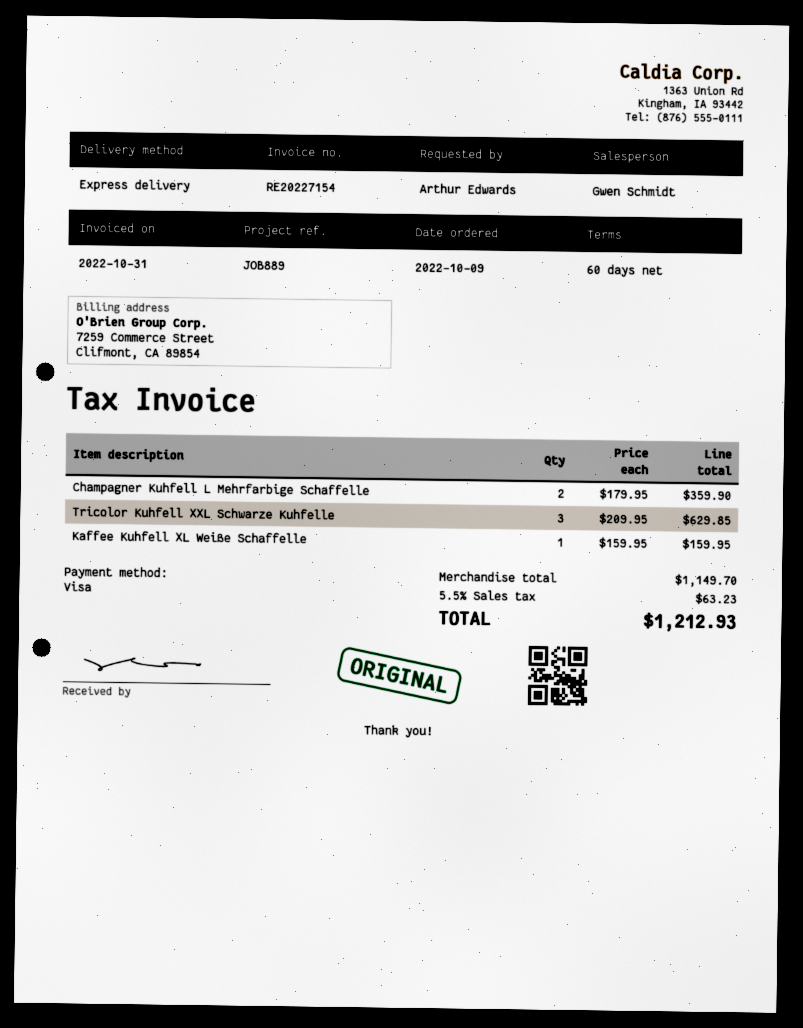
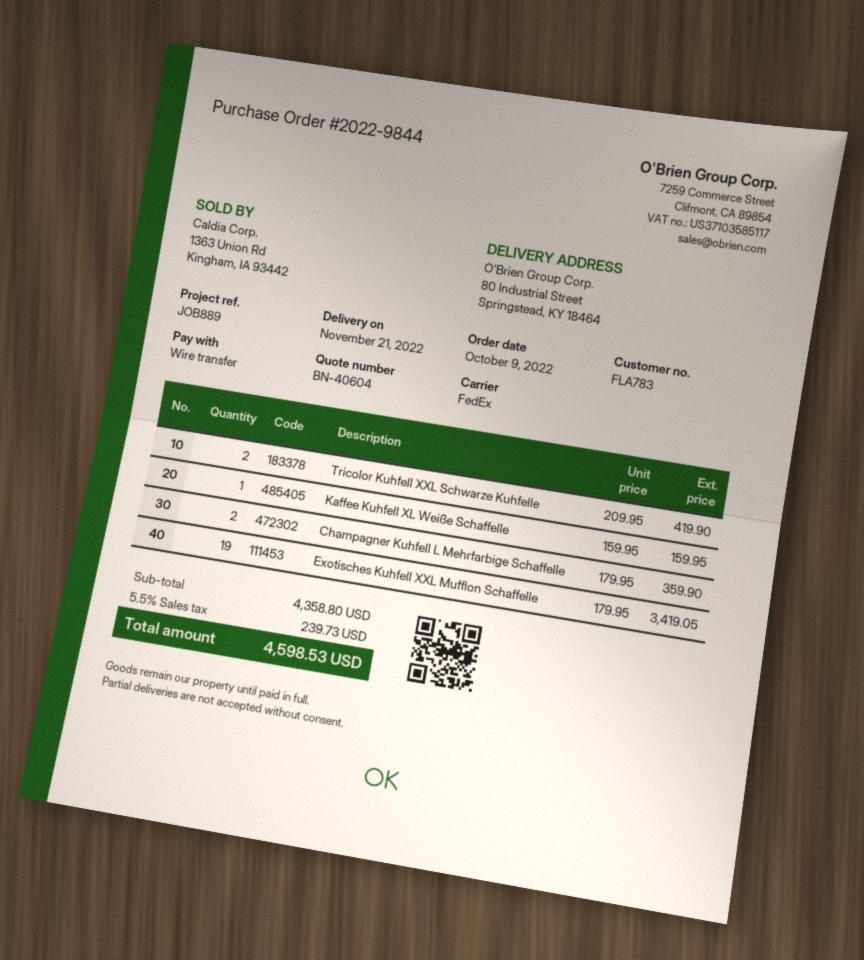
payment method: Visa -> bank transfer
shipping method: express -> FedEx
Tricolor Kuhfell XXL Schwarze Kuhfelle: 3 x 209.95 = 629.85 -> 2 x 209.95 = 419.90
Exotisches Kuhfell XXL Mufflon Schaffelle: none -> 19 x 179.95 = 3419.05
subtotal: 1149.70 -> 4358.80
tax: 5.5% = 63.23 -> 5.5% = 239.73
total: 1212.93 -> 4598.53

